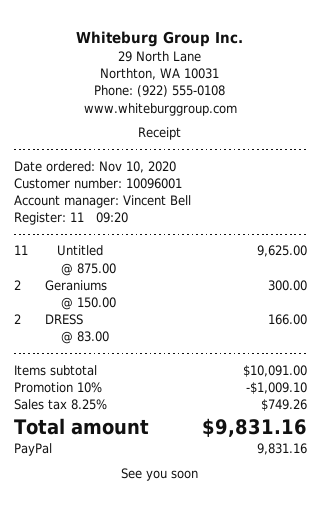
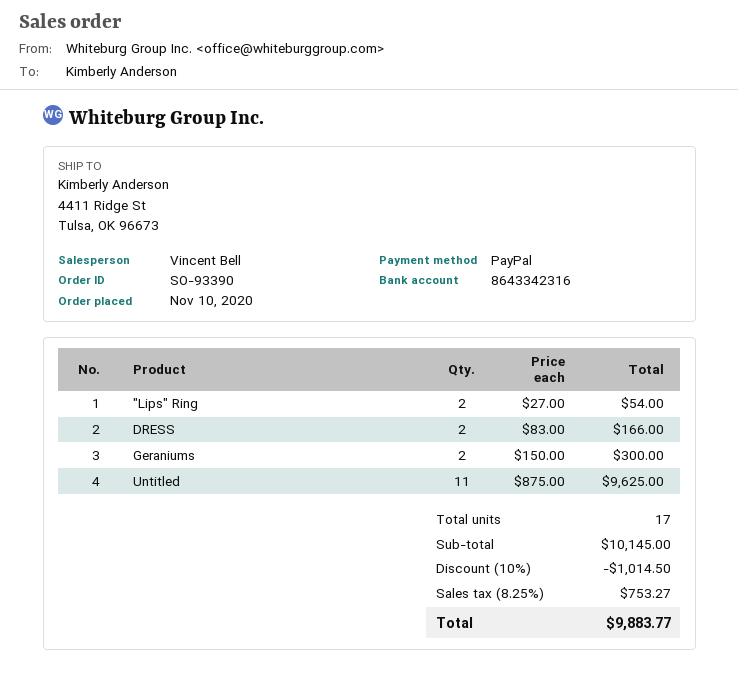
"Lips" Ring: none -> 2 x 27.00 = 54.00
subtotal: 10091.00 -> 10145.00
discount: 10% = 1009.10 -> 10% = 1014.50
tax: 8.25% = 749.26 -> 8.25% = 753.27
total: 9831.16 -> 9883.77

